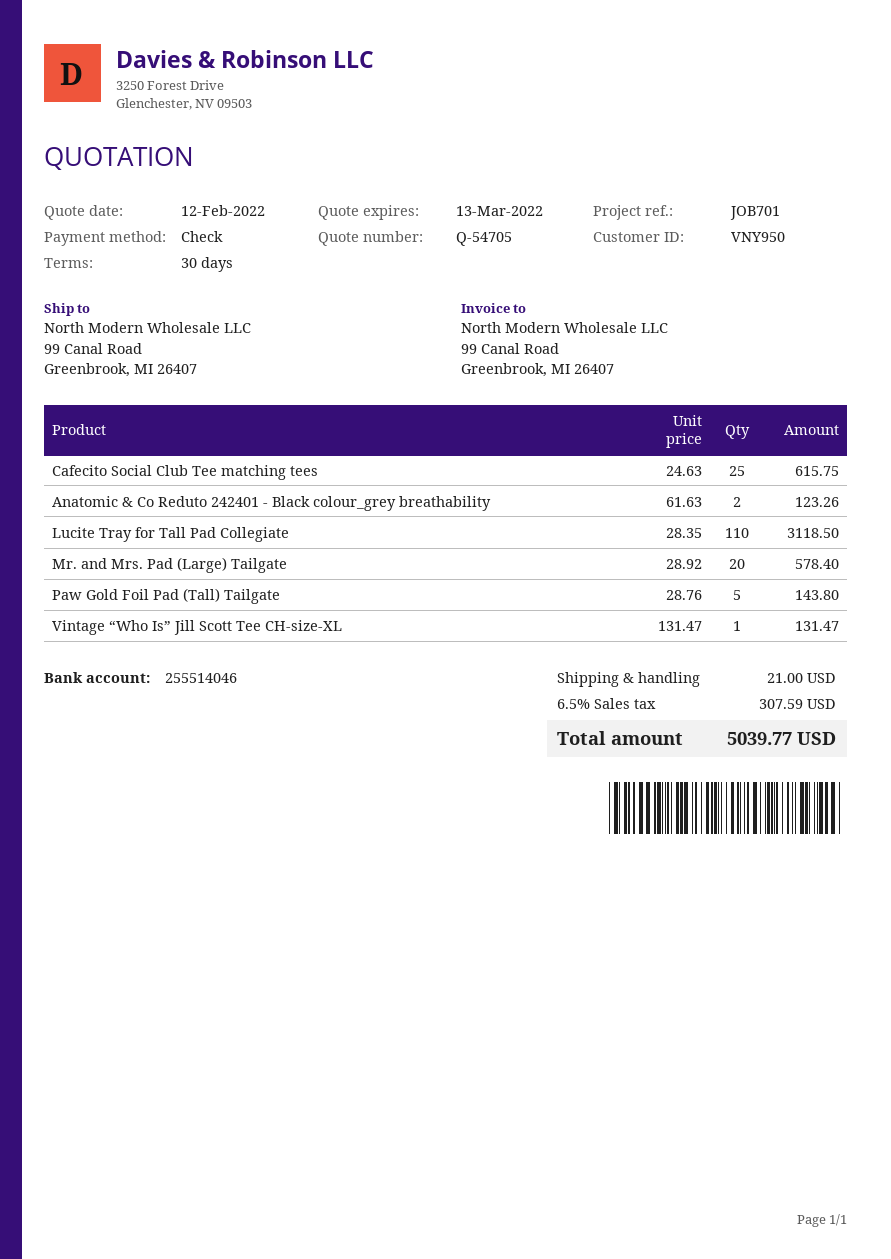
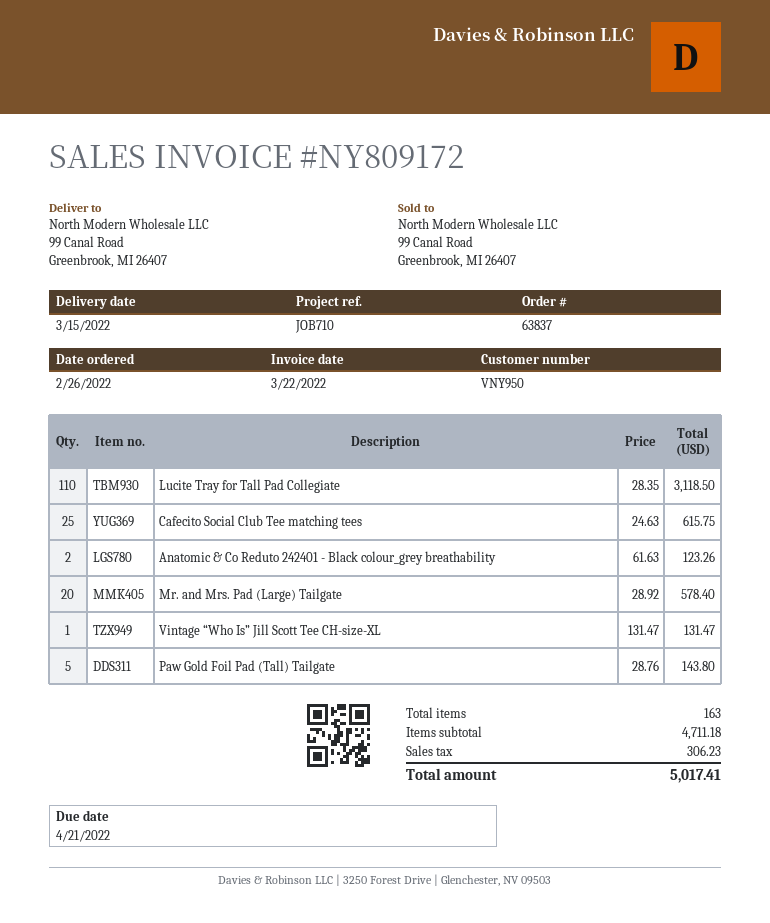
reference: JOB701 -> JOB710
shipping: 21.00 -> none
tax: 307.59 -> 306.23
total: 5039.77 -> 5017.41

